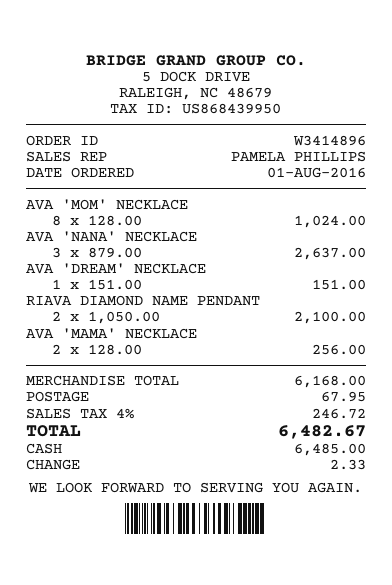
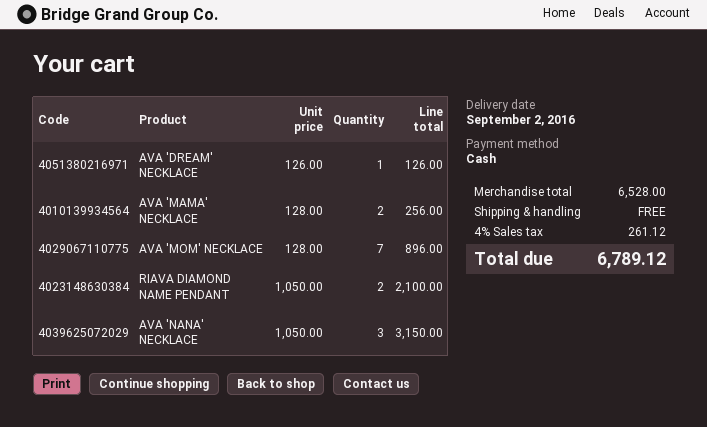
AVA 'MOM' NECKLACE: 8 x 128.00 = 1024.00 -> 7 x 128.00 = 896.00
AVA 'NANA' NECKLACE: 3 x 879.00 = 2637.00 -> 3 x 1050.00 = 3150.00
AVA 'DREAM' NECKLACE: 1 x 151.00 = 151.00 -> 1 x 126.00 = 126.00
subtotal: 6168.00 -> 6528.00
shipping: 67.95 -> 0.00
tax: 4% = 246.72 -> 4% = 261.12
total: 6482.67 -> 6789.12

